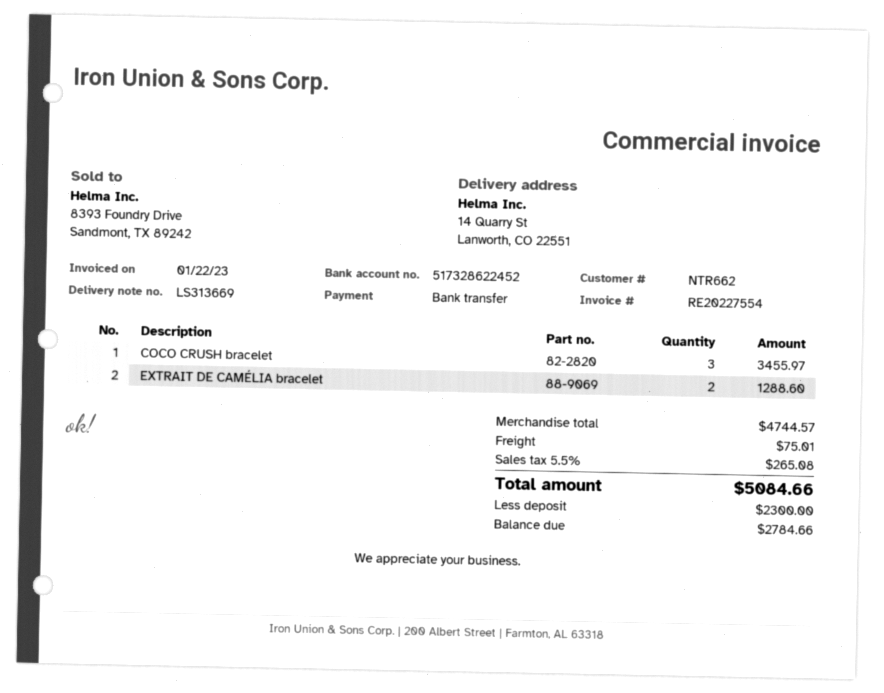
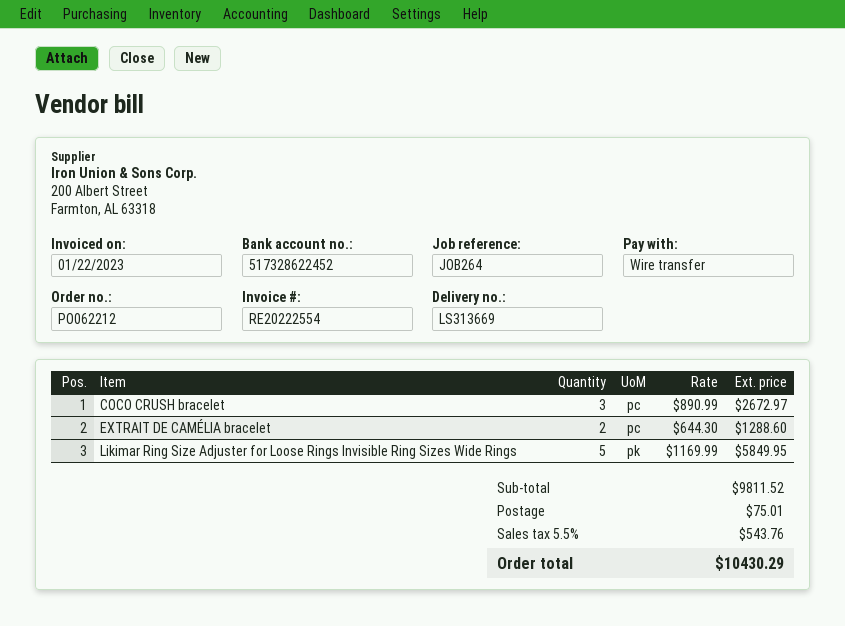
invoice number: RE20227554 -> RE20222554
COCO CRUSH bracelet: 3 for 3455.97 -> 3 for 2672.97
Likimar Ring Size Adjuster for Loose Rings Invisible Ring Sizes Wide Rings: none -> 5 for 5849.95
subtotal: 4744.57 -> 9811.52
tax: 5.5% = 265.08 -> 5.5% = 543.76
total: 5084.66 -> 10430.29

